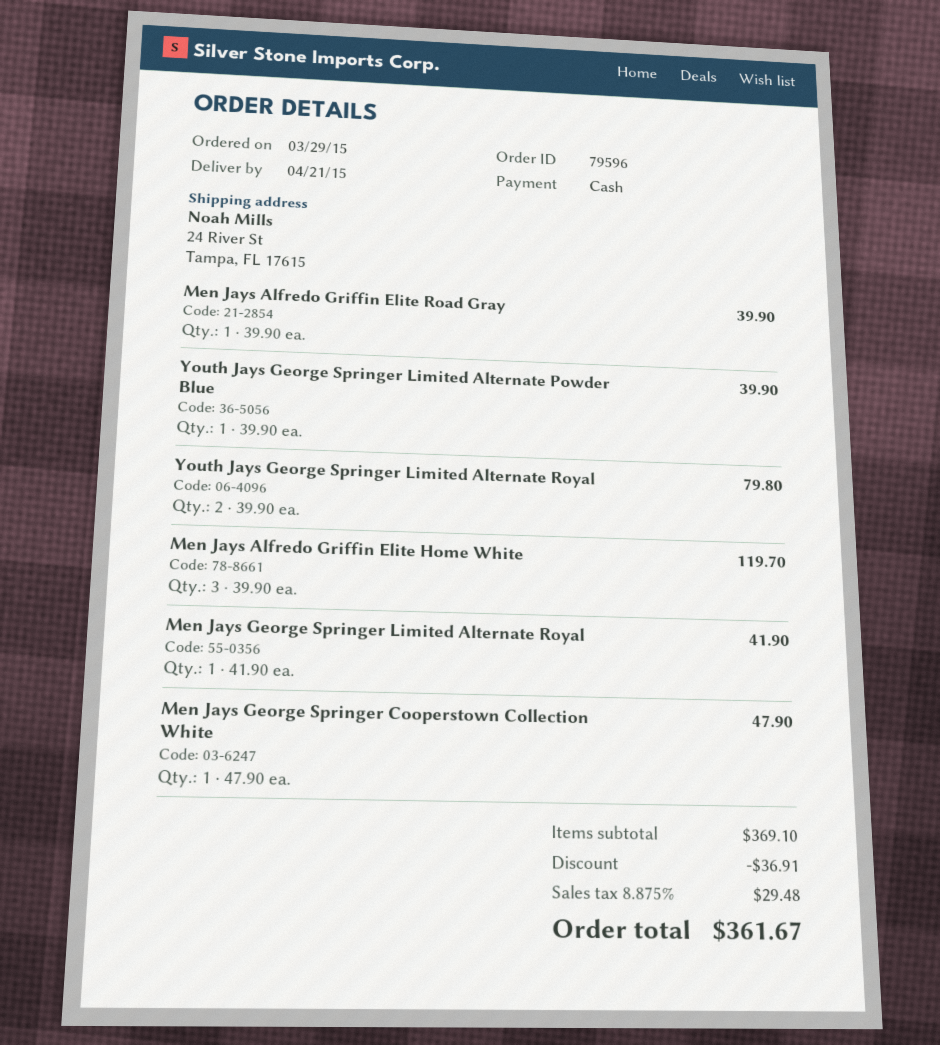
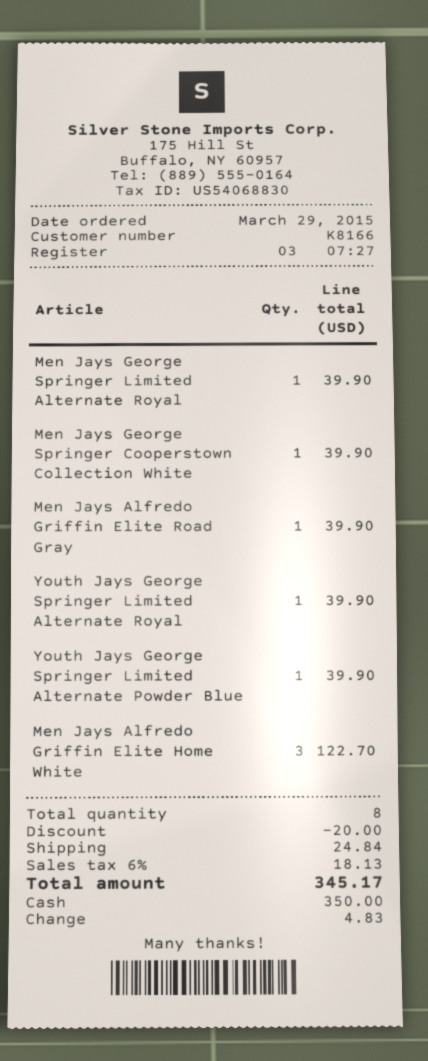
Youth Jays George Springer Limited Alternate Royal: 2 for 79.80 -> 1 for 39.90
Men Jays Alfredo Griffin Elite Home White: 3 for 119.70 -> 3 for 122.70
Men Jays George Springer Limited Alternate Royal: 1 for 41.90 -> 1 for 39.90
Men Jays George Springer Cooperstown Collection White: 1 for 47.90 -> 1 for 39.90
discount: 36.91 -> 20.00
shipping: none -> 24.84
tax: 8.875% = 29.48 -> 6% = 18.13
total: 361.67 -> 345.17

